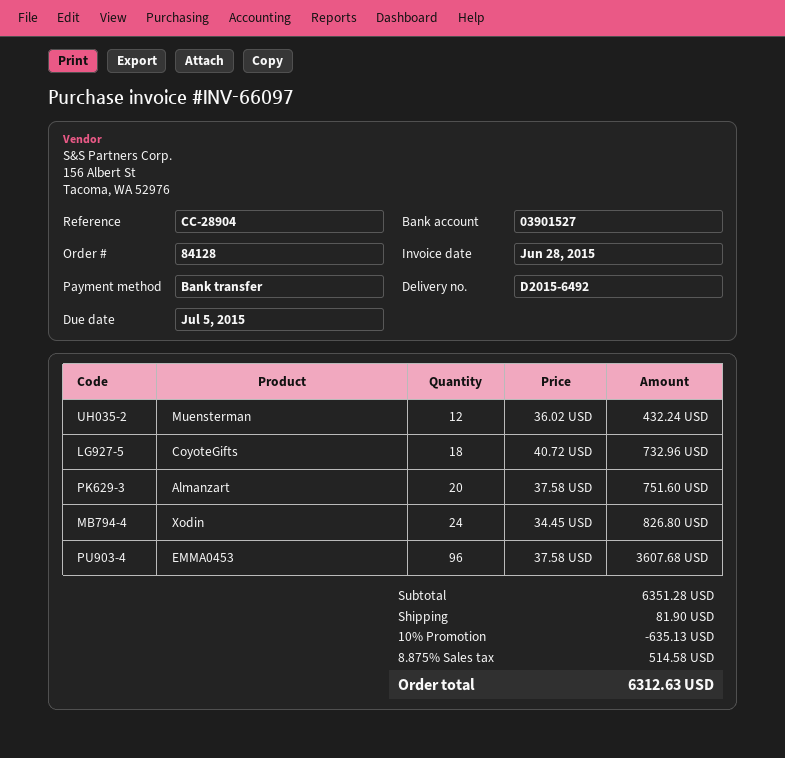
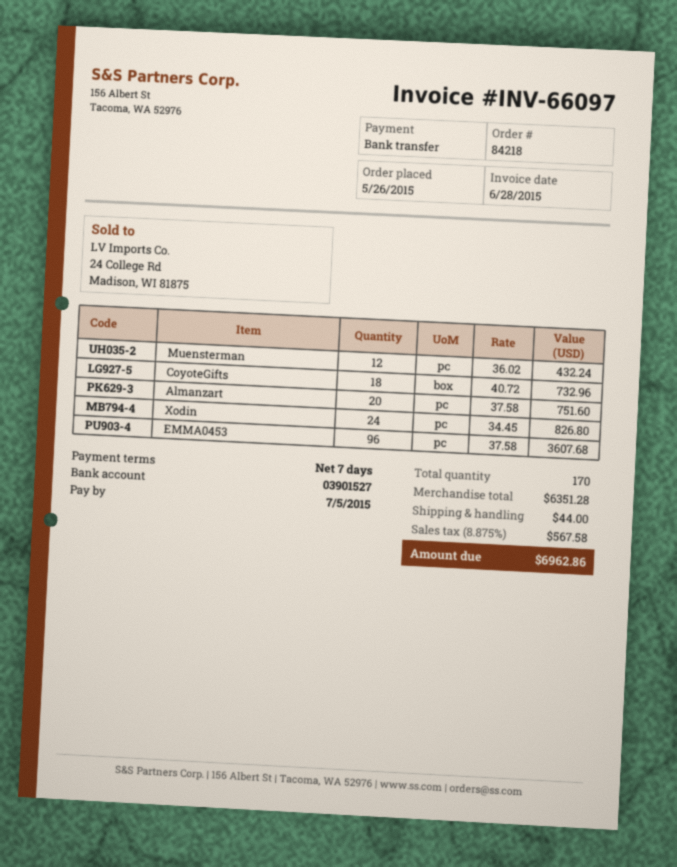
order number: 84128 -> 84218
discount: 10% = 635.13 -> none
shipping: 81.90 -> 44.00
tax: 8.875% = 514.58 -> 8.875% = 567.58
total: 6312.63 -> 6962.86

